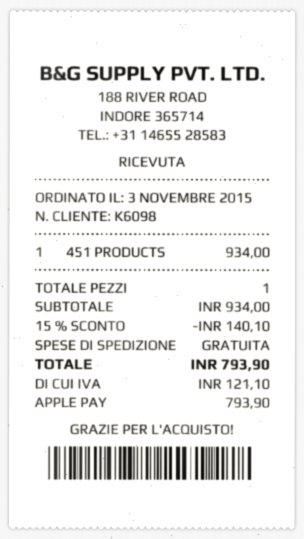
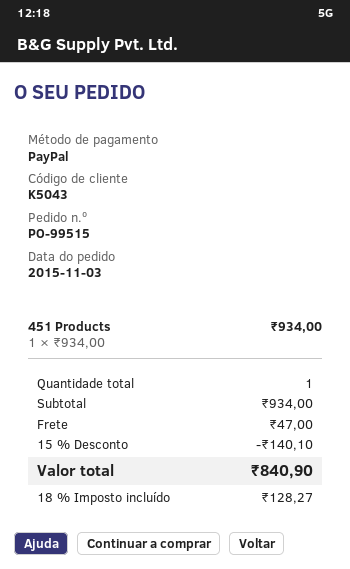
customer number: K6098 -> K5043
payment method: Apple Pay -> PayPal
shipping: 0.00 -> 47.00
tax: 121.10 -> 128.27
total: 793.90 -> 840.90

